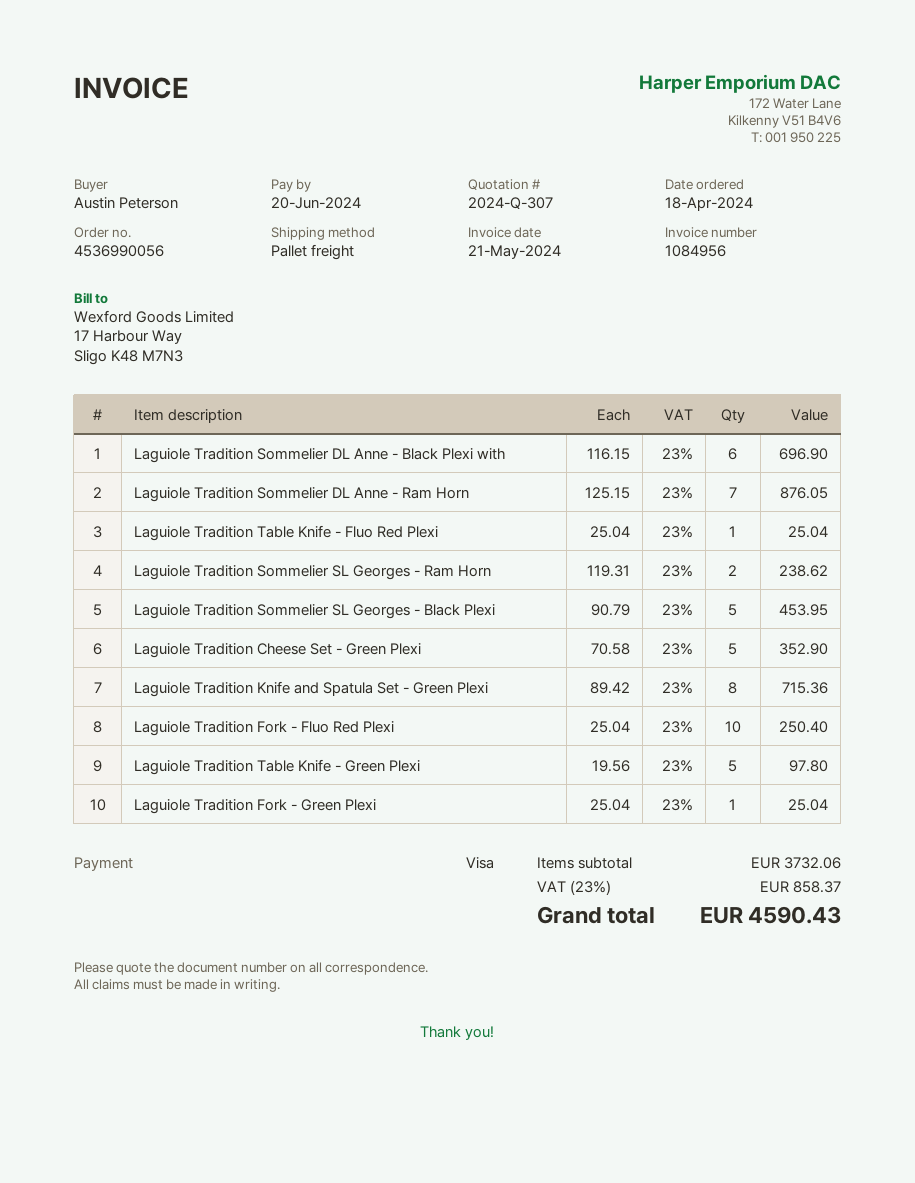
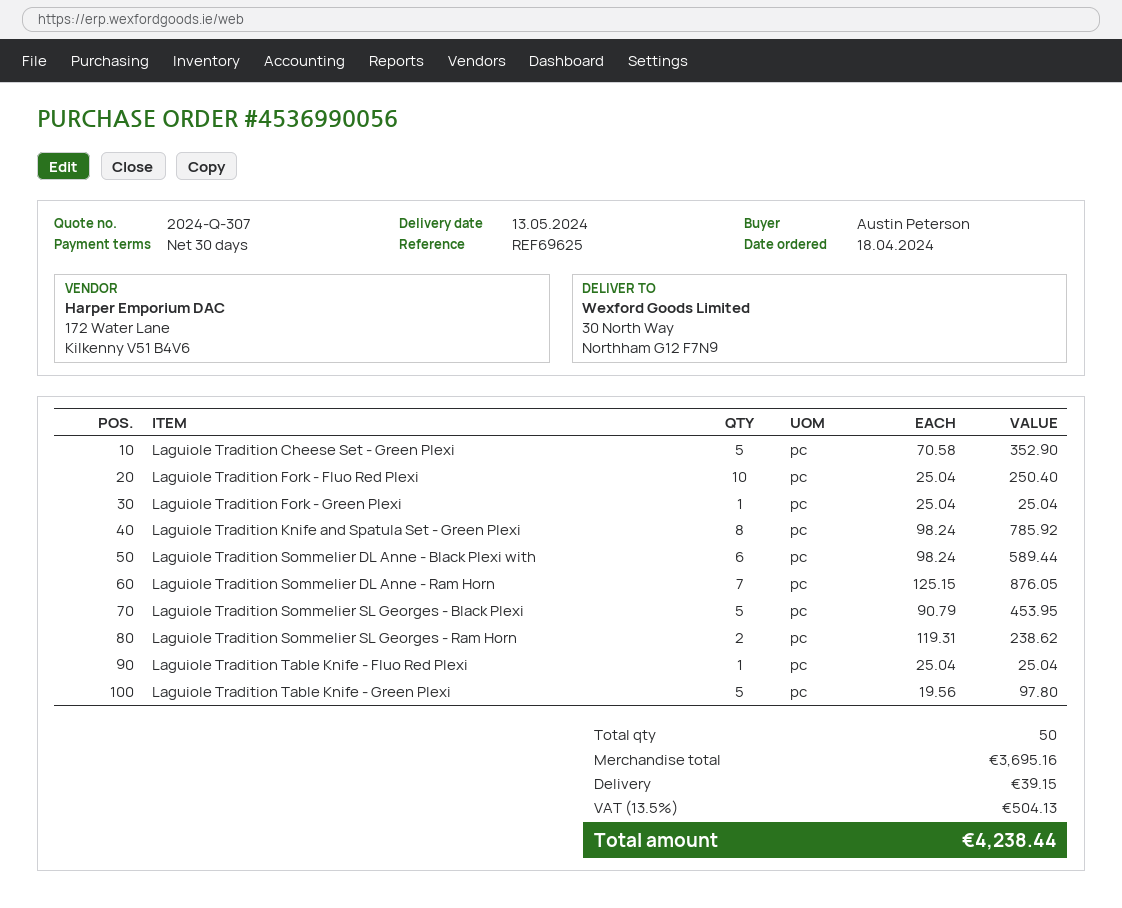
Laguiole Tradition Sommelier DL Anne - Black Plexi with: 6 x 116.15 = 696.90 -> 6 x 98.24 = 589.44
Laguiole Tradition Knife and Spatula Set - Green Plexi: 8 x 89.42 = 715.36 -> 8 x 98.24 = 785.92
subtotal: 3732.06 -> 3695.16
shipping: none -> 39.15
tax: 23% = 858.37 -> 13.5% = 504.13
total: 4590.43 -> 4238.44

